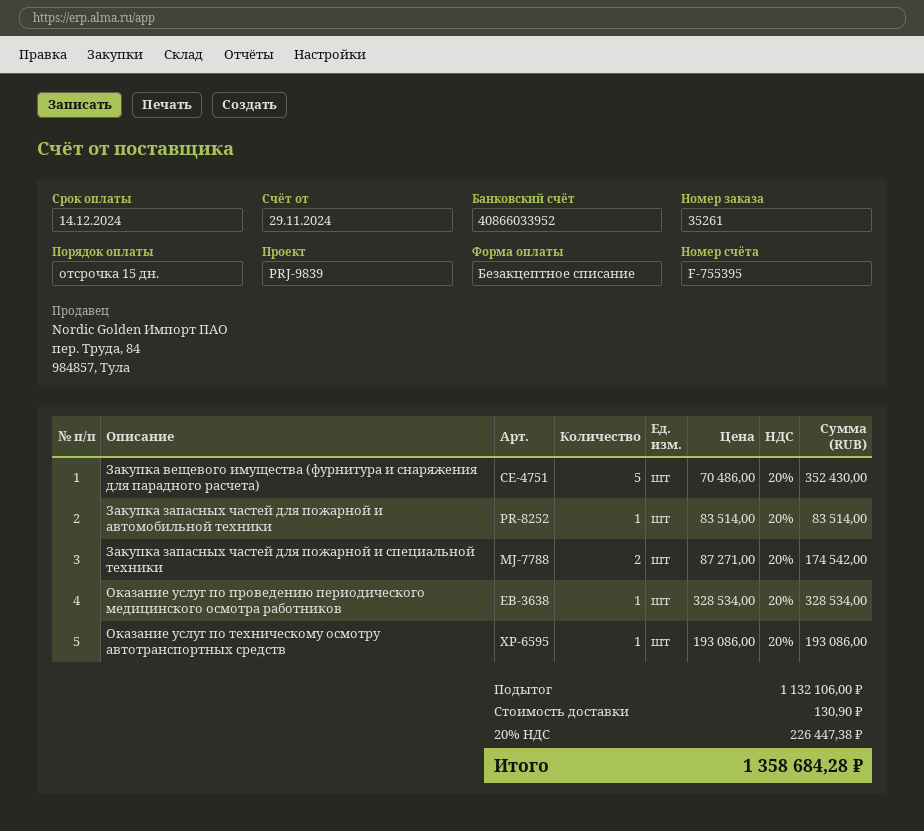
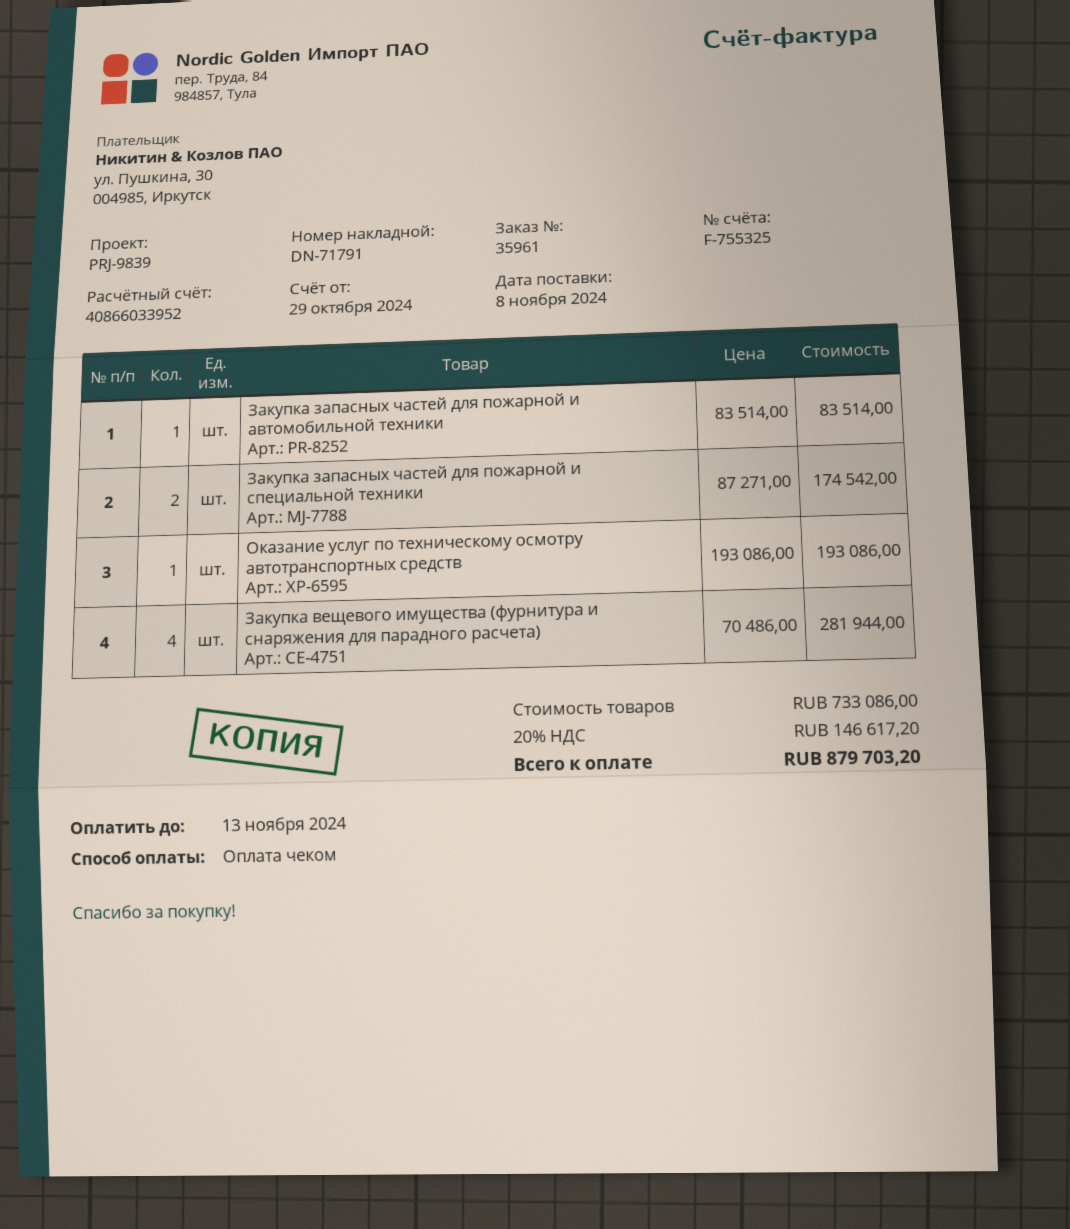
order number: 35261 -> 35961
invoice number: F-755395 -> F-755325
invoice date: 2024-11-29 -> 2024-10-29
due date: 2024-12-14 -> 2024-11-13
payment method: direct debit -> cheque
Закупка вещевого имущества (фурнитура и снаряжения для парадного расчета): 5 x 70486.00 = 352430.00 -> 4 x 70486.00 = 281944.00
Оказание услуг по проведению периодического медицинского осмотра работников: 1 x 328534.00 = 328534.00 -> none
subtotal: 1132106.00 -> 733086.00
shipping: 130.90 -> none
tax: 20% = 226447.38 -> 20% = 146617.20
total: 1358684.28 -> 879703.20

